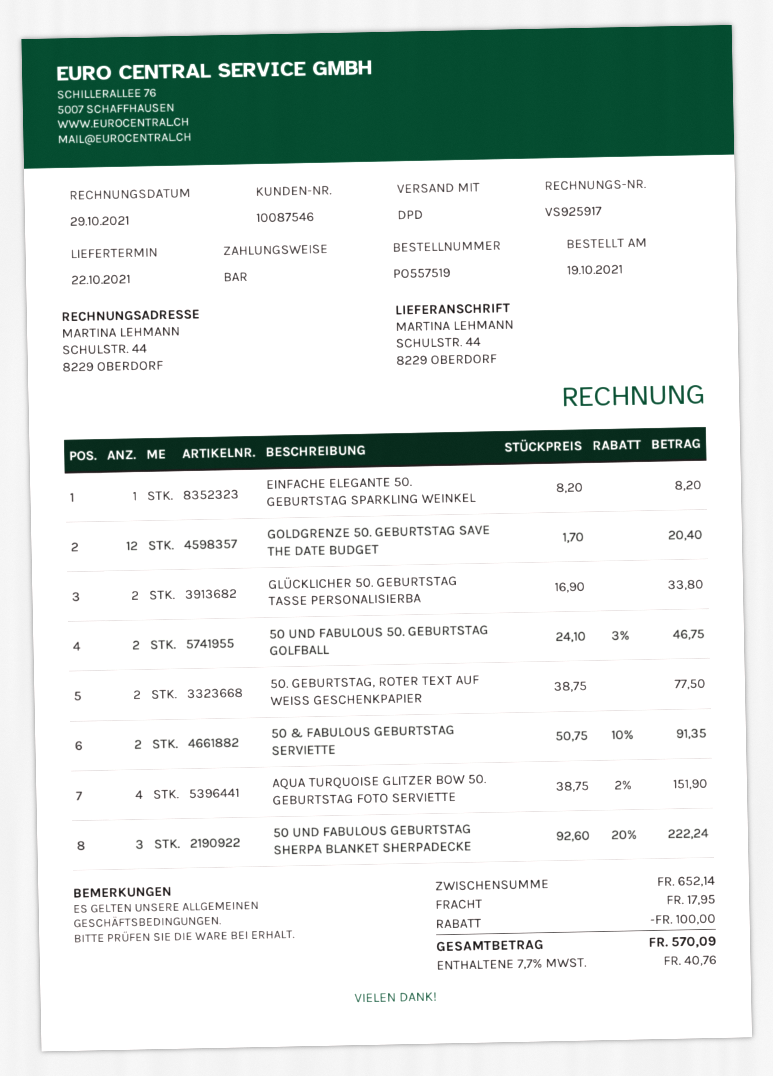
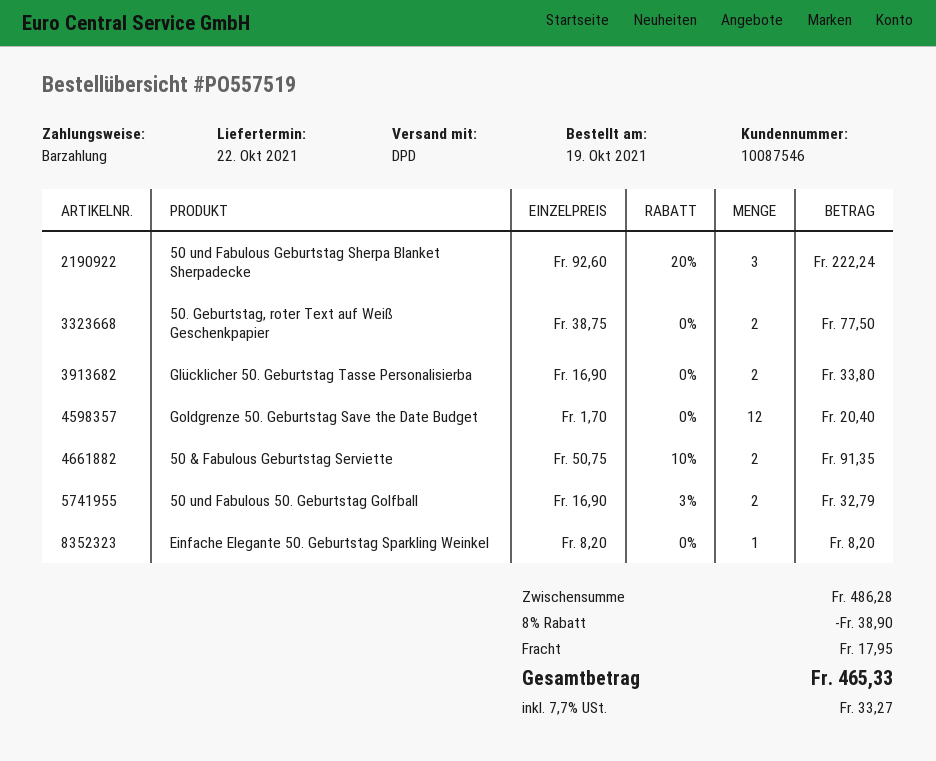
50 UND FABULOUS 50. GEBURTSTAG GOLFBALL: 2 x 24.10 - 3% = 46.75 -> 2 x 16.90 - 3% = 32.79
AQUA TURQUOISE GLITZER BOW 50. GEBURTSTAG FOTO SERVIETTE: 4 x 38.75 - 2% = 151.90 -> none
subtotal: 652.14 -> 486.28
discount: 100.00 -> 38.90
tax: 7.7% = 40.76 -> 7.7% = 33.27
total: 570.09 -> 465.33

